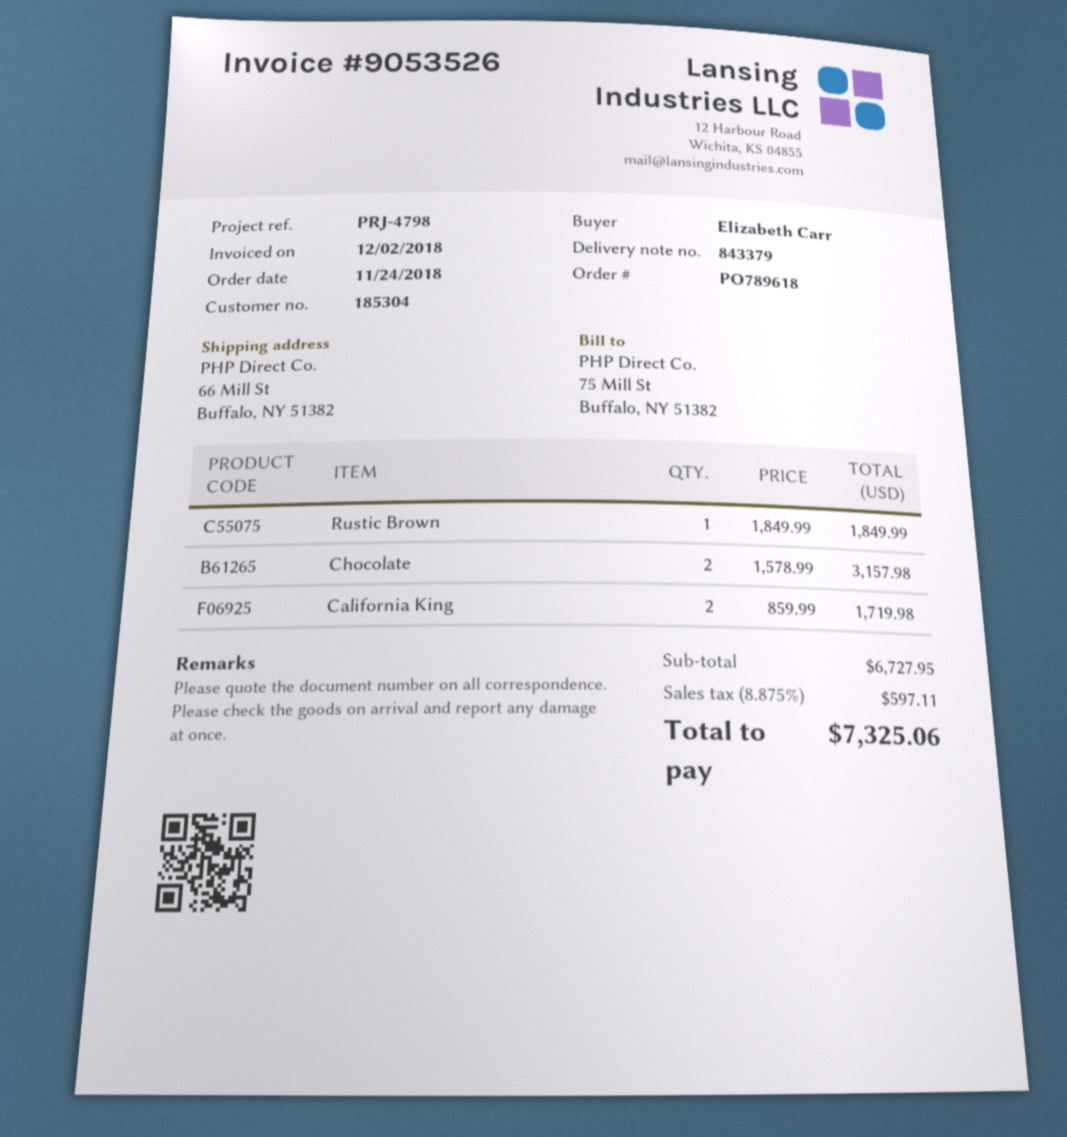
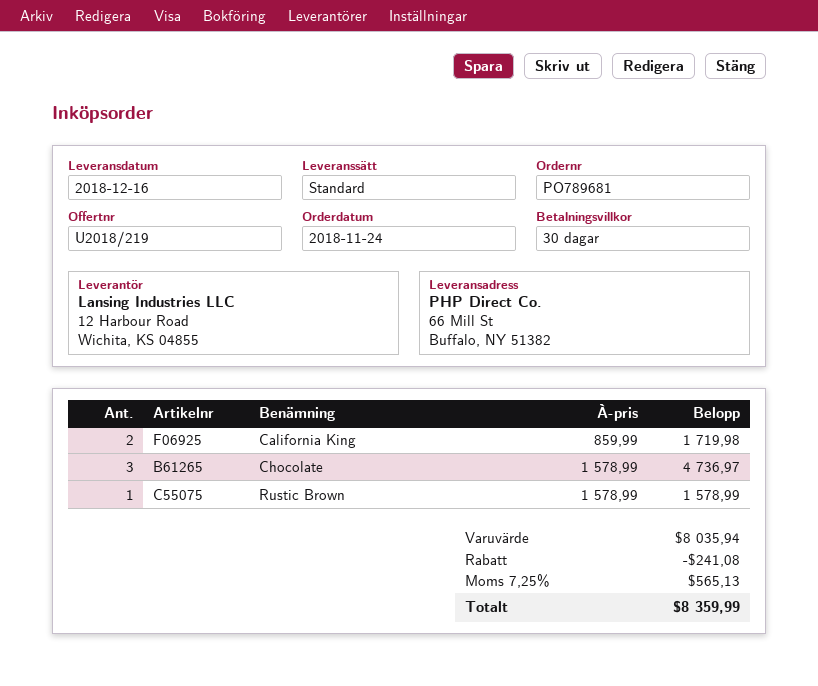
order number: PO789618 -> PO789681
Rustic Brown: 1 x 1849.99 = 1849.99 -> 1 x 1578.99 = 1578.99
Chocolate: 2 x 1578.99 = 3157.98 -> 3 x 1578.99 = 4736.97
subtotal: 6727.95 -> 8035.94
discount: none -> 241.08
tax: 8.875% = 597.11 -> 7.25% = 565.13
total: 7325.06 -> 8359.99

